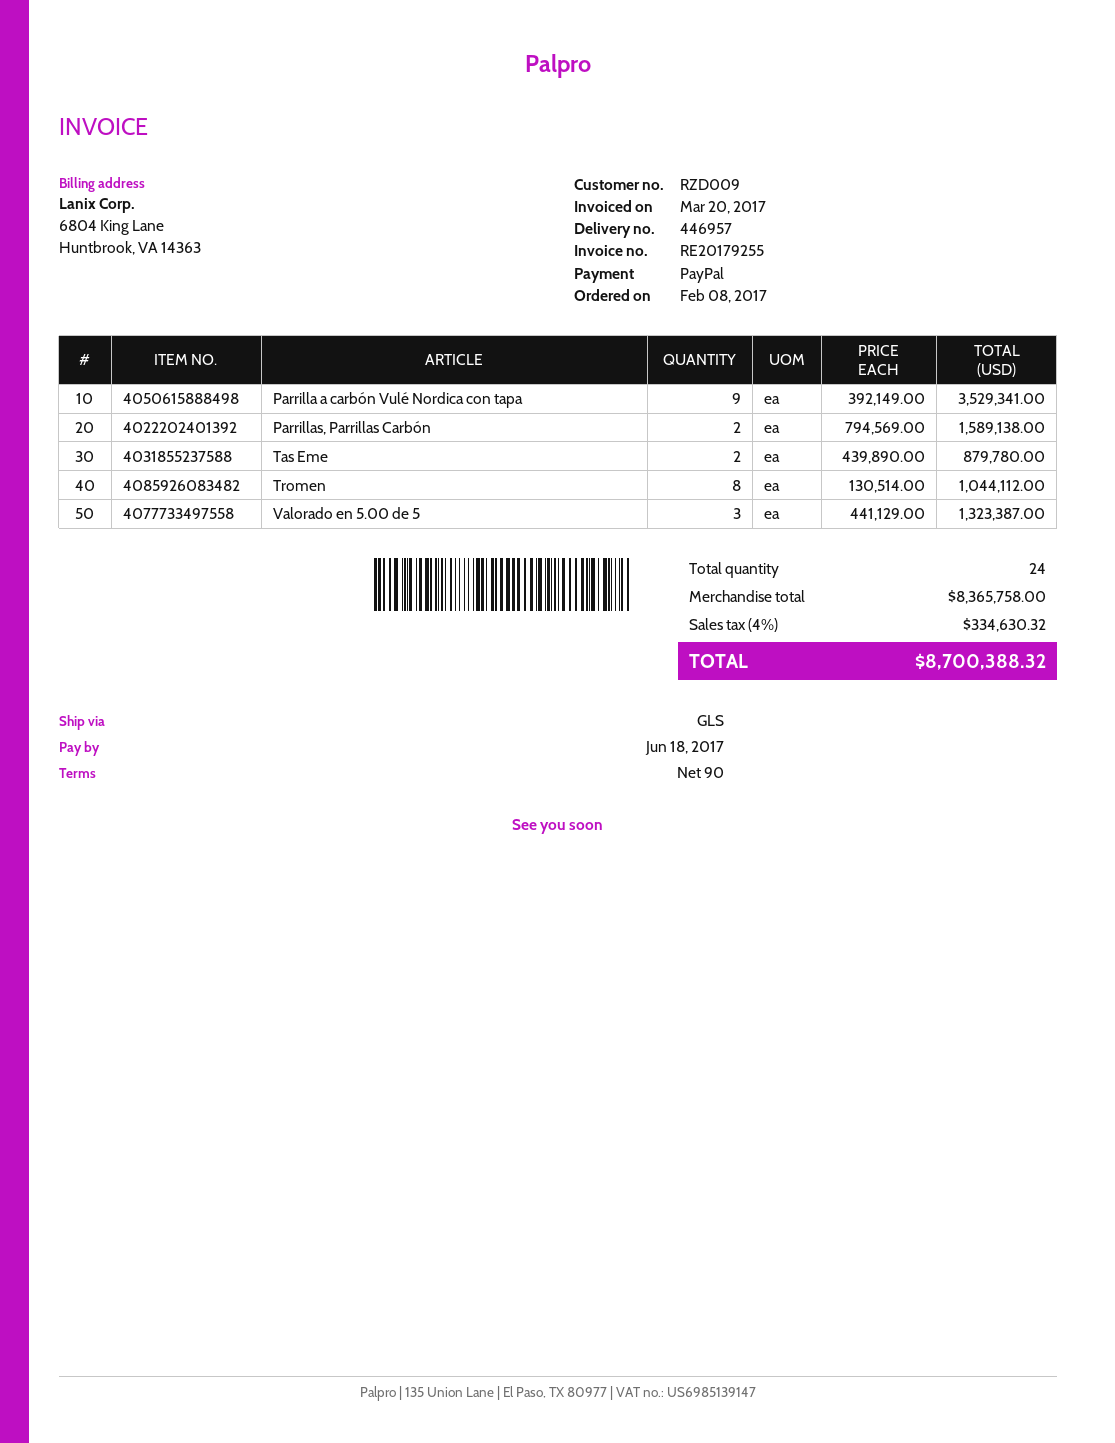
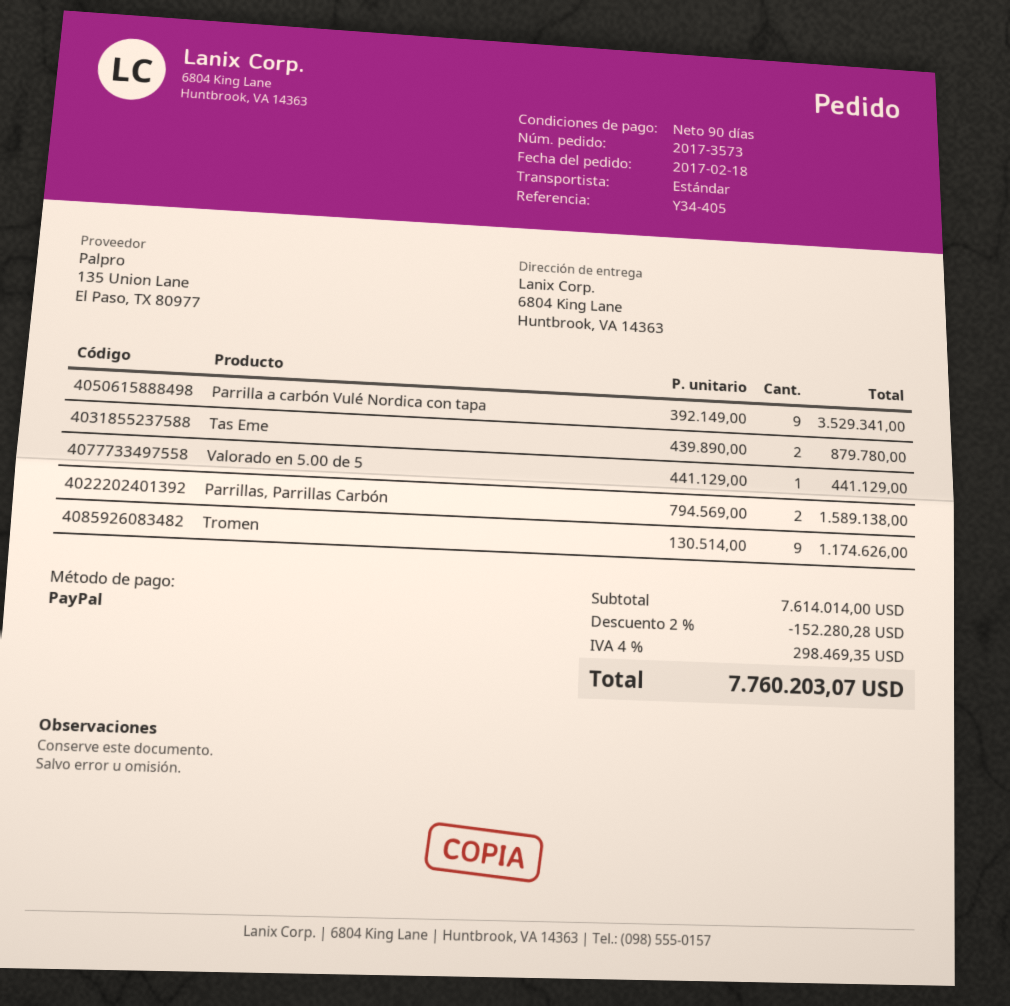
order date: 2017-02-08 -> 2017-02-18
shipping method: GLS -> standard
Tromen: 8 x 130514.00 = 1044112.00 -> 9 x 130514.00 = 1174626.00
Valorado en 5.00 de 5: 3 x 441129.00 = 1323387.00 -> 1 x 441129.00 = 441129.00
subtotal: 8365758.00 -> 7614014.00
discount: none -> 2% = 152280.28
tax: 4% = 334630.32 -> 4% = 298469.35
total: 8700388.32 -> 7760203.07

